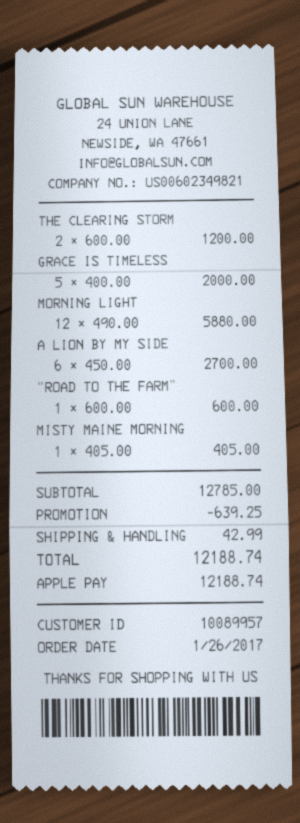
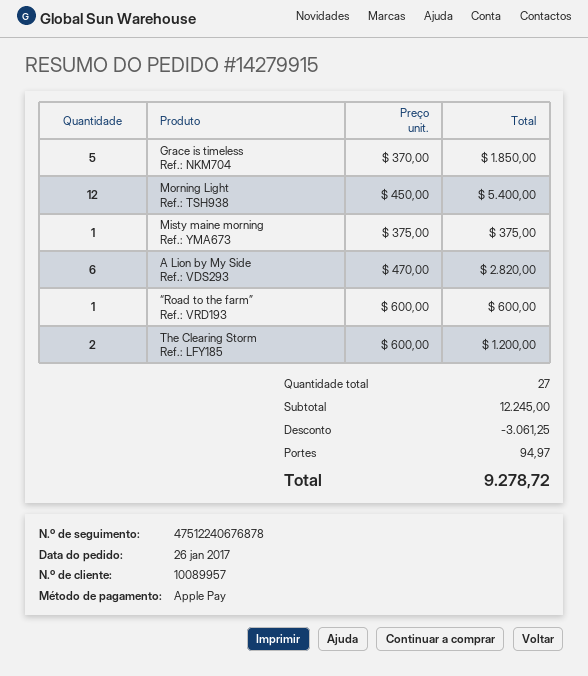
GRACE IS TIMELESS: 5 x 400.00 = 2000.00 -> 5 x 370.00 = 1850.00
MORNING LIGHT: 12 x 490.00 = 5880.00 -> 12 x 450.00 = 5400.00
A LION BY MY SIDE: 6 x 450.00 = 2700.00 -> 6 x 470.00 = 2820.00
MISTY MAINE MORNING: 1 x 405.00 = 405.00 -> 1 x 375.00 = 375.00
subtotal: 12785.00 -> 12245.00
discount: 639.25 -> 3061.25
shipping: 42.99 -> 94.97
total: 12188.74 -> 9278.72

